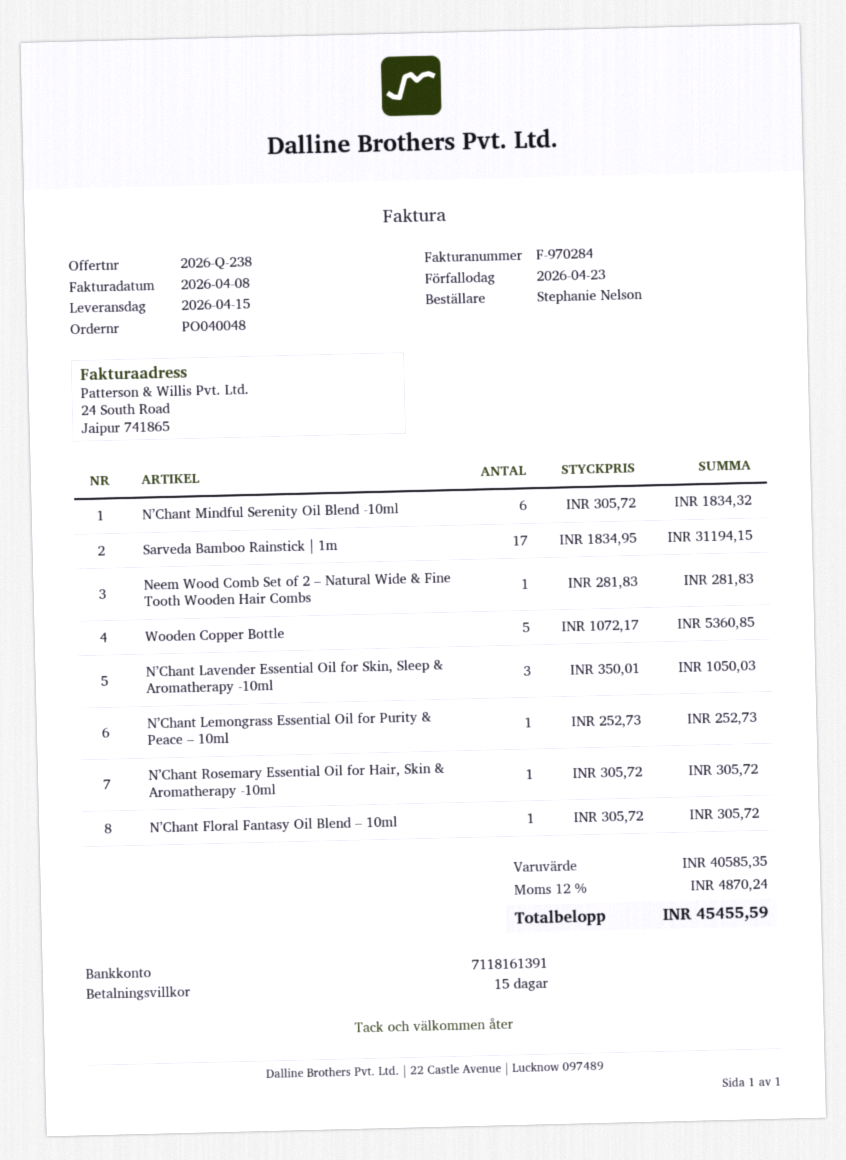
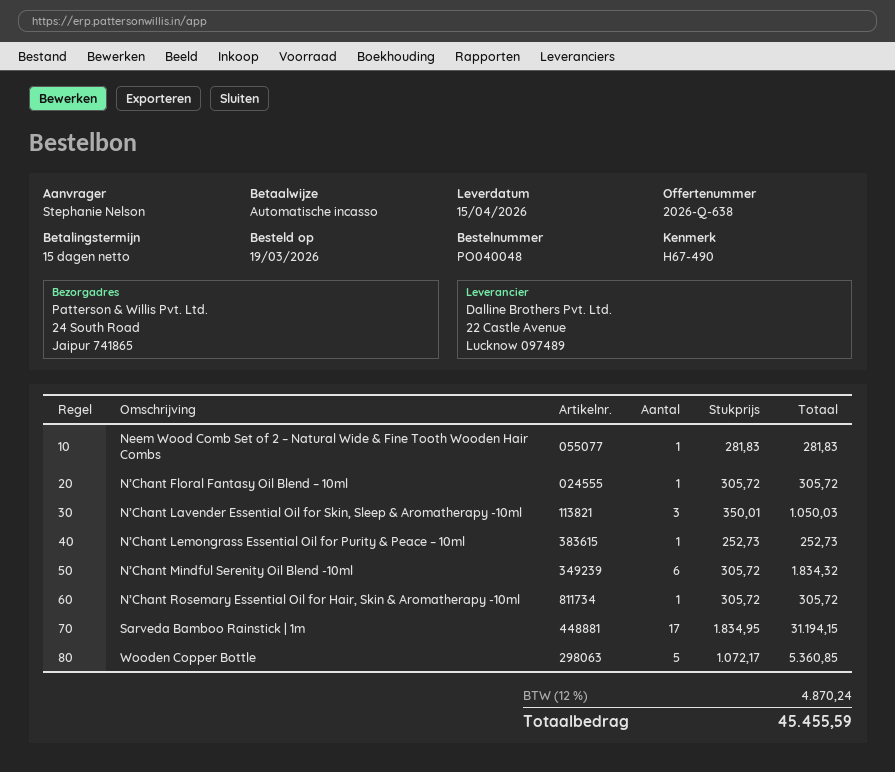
quote number: 2026-Q-238 -> 2026-Q-638

